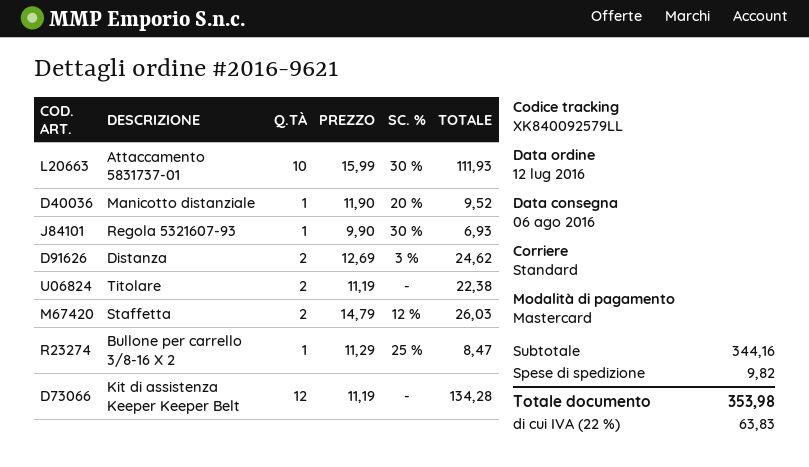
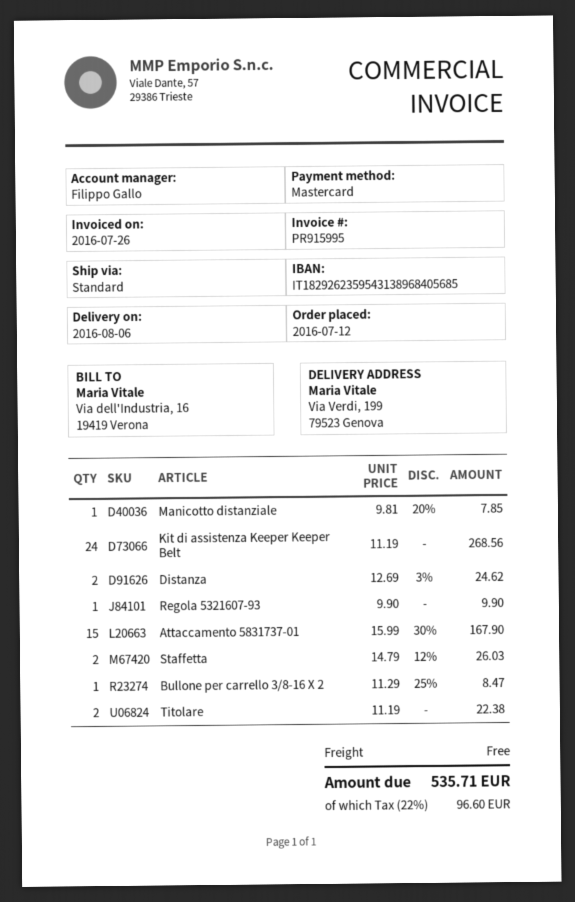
Attaccamento 5831737-01: 10 x 15.99 - 30% = 111.93 -> 15 x 15.99 - 30% = 167.90
Manicotto distanziale: 1 x 11.90 - 20% = 9.52 -> 1 x 9.81 - 20% = 7.85
Regola 5321607-93: 1 x 9.90 - 30% = 6.93 -> 1 x 9.90 = 9.90
Kit di assistenza Keeper Keeper Belt: 12 x 11.19 = 134.28 -> 24 x 11.19 = 268.56
shipping: 9.82 -> 0.00
tax: 22% = 63.83 -> 22% = 96.60
total: 353.98 -> 535.71

